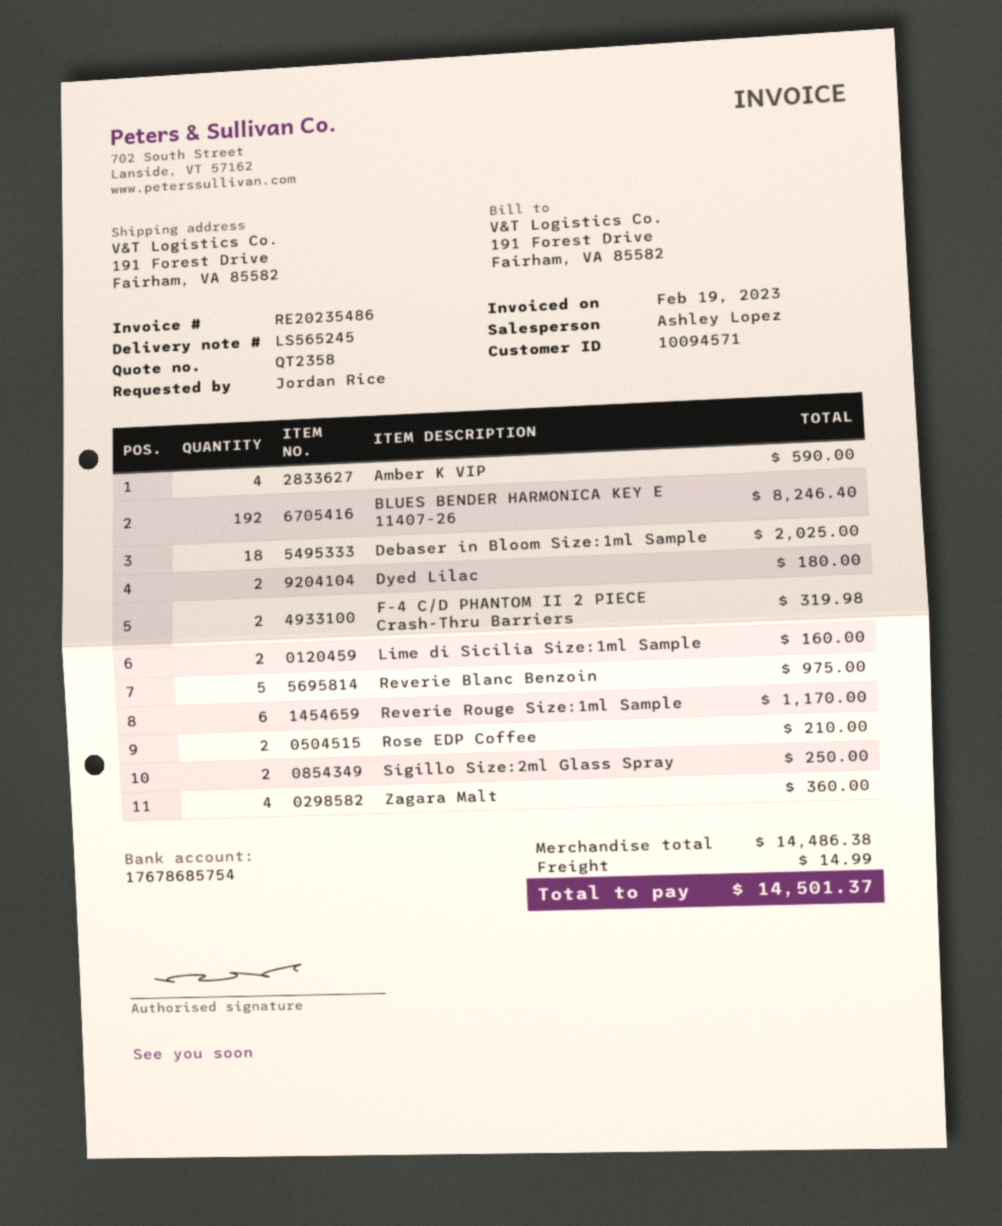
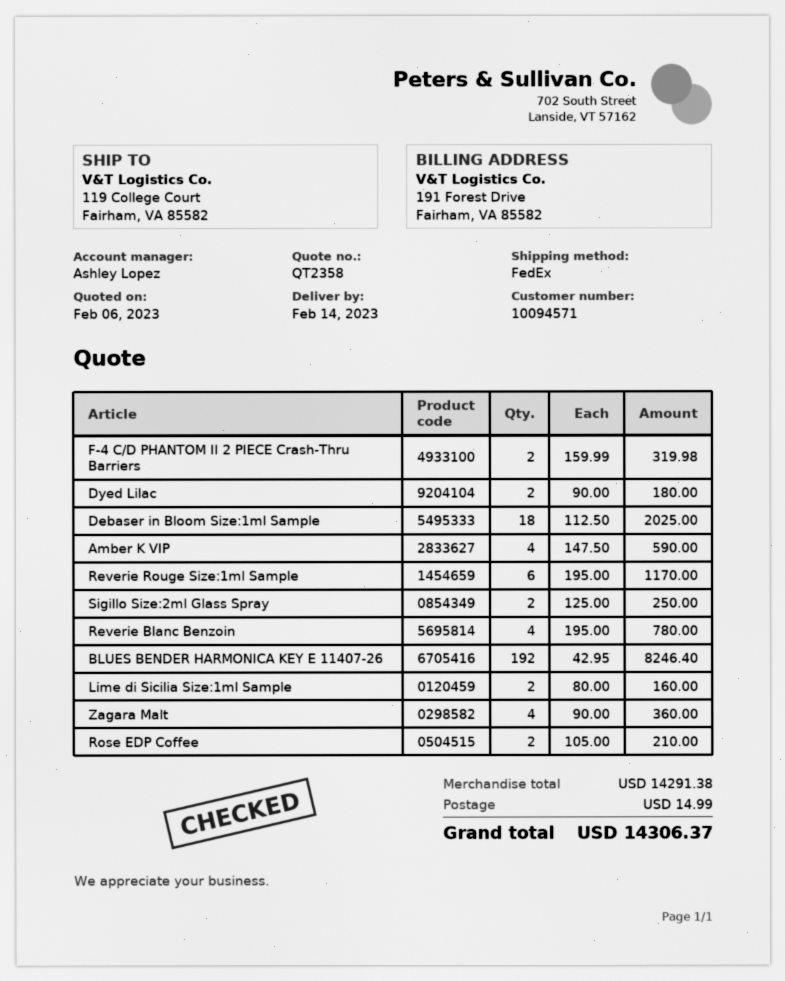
ship to: 191 Forest Drive, Fairham, VA 85582 -> 119 College Court, Fairham, VA 85582
Reverie Blanc Benzoin: 5 for 975.00 -> 4 for 780.00
subtotal: 14486.38 -> 14291.38
total: 14501.37 -> 14306.37

